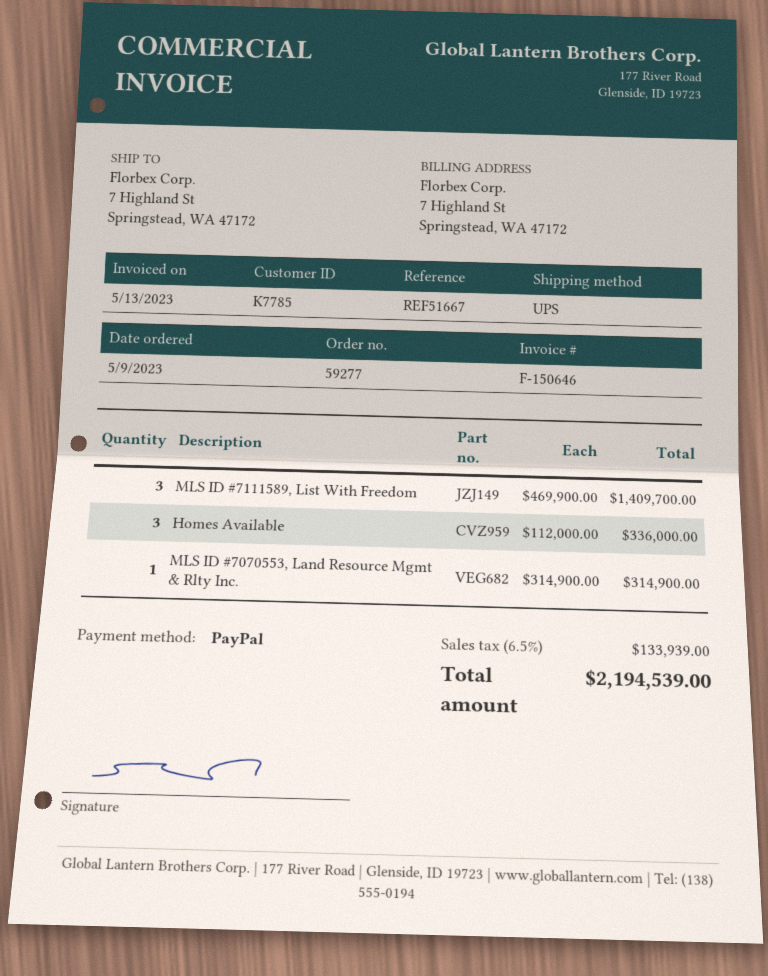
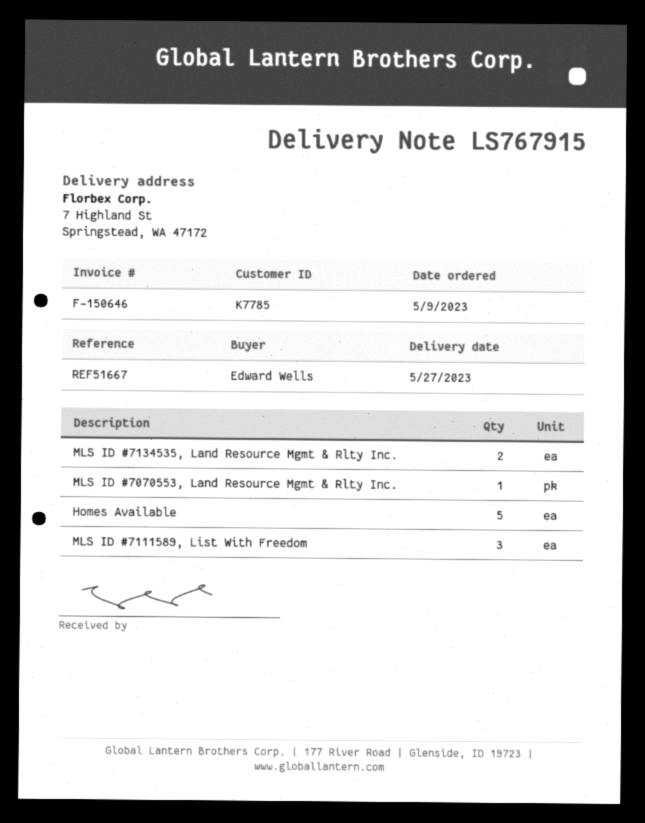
Homes Available: 3 -> 5
MLS ID #7134535, Land Resource Mgmt & Rlty Inc.: none -> 2

